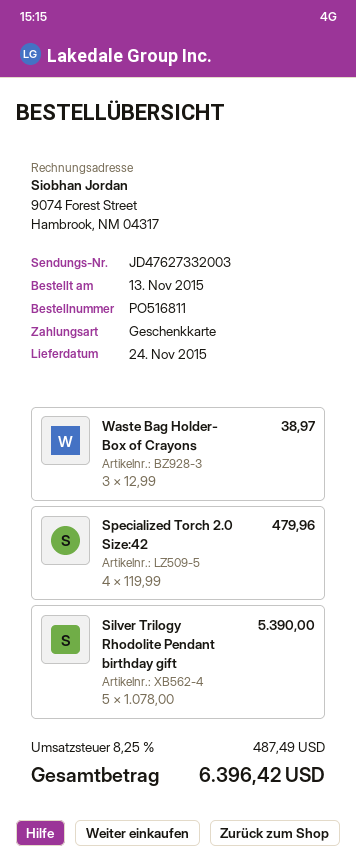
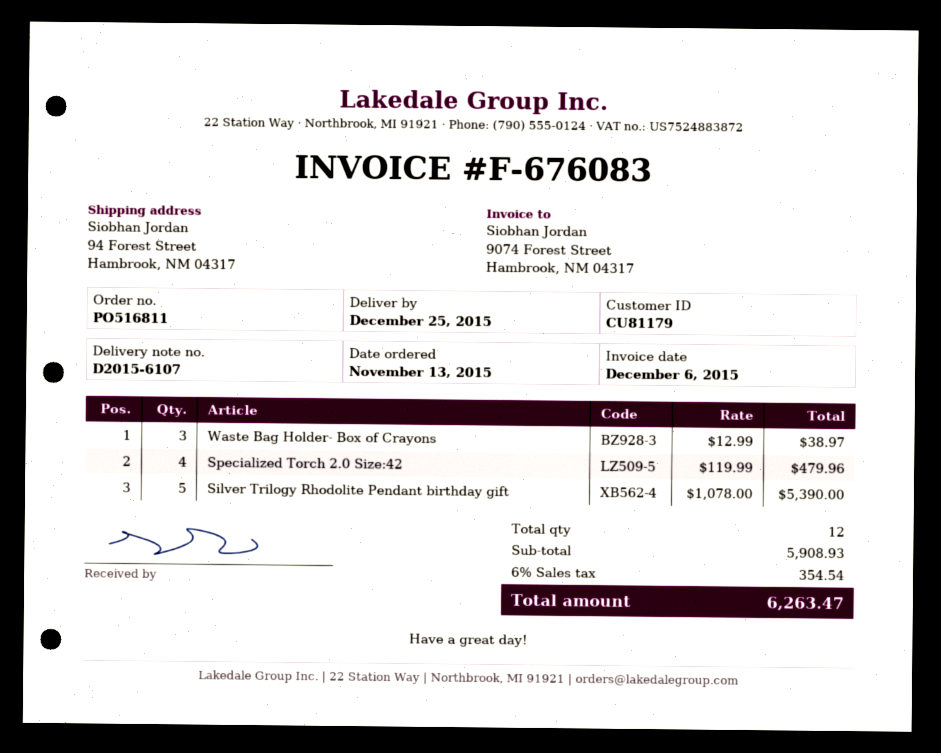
delivery date: 2015-11-24 -> 2015-12-25
tax: 8.25% = 487.49 -> 6% = 354.54
total: 6396.42 -> 6263.47

